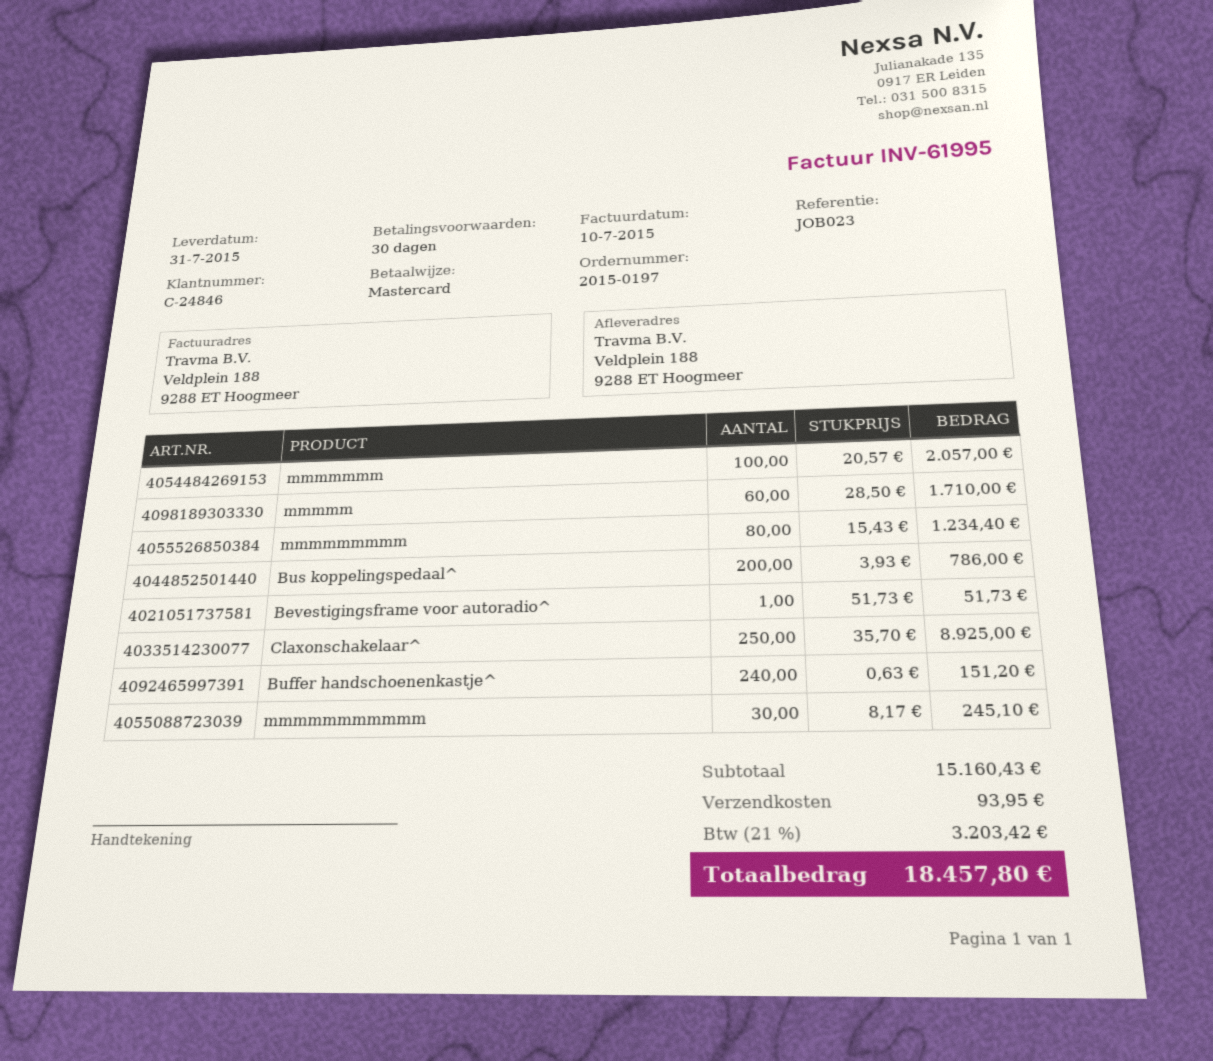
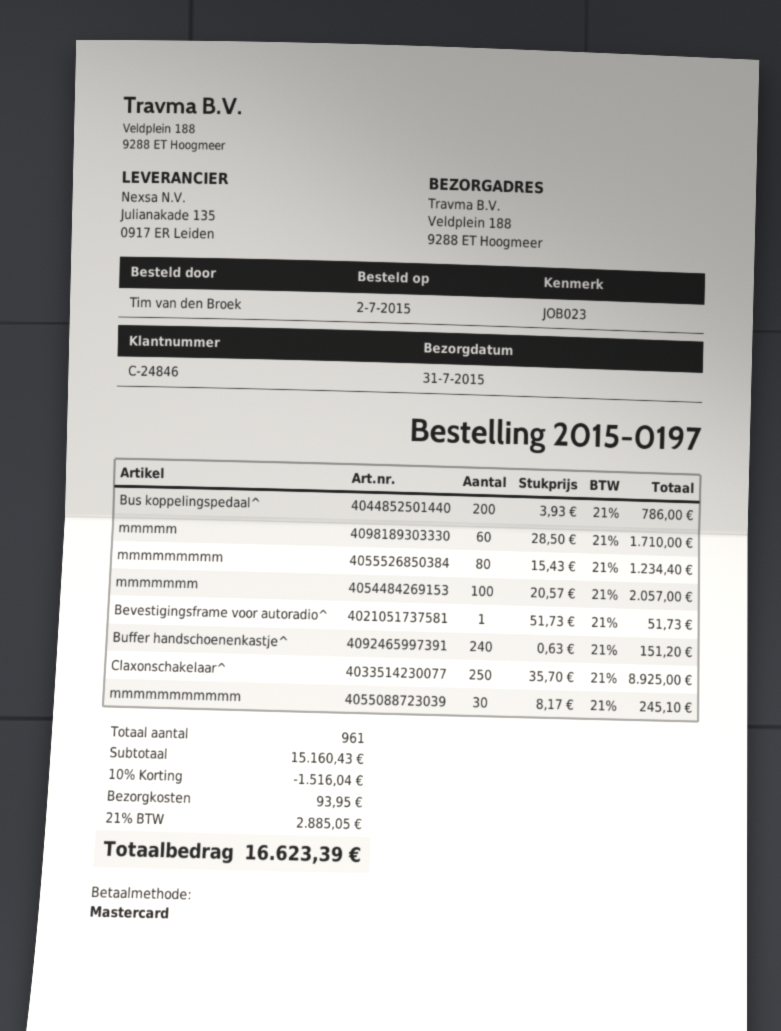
discount: none -> 10% = 1516.04
tax: 21% = 3203.42 -> 21% = 2885.05
total: 18457.80 -> 16623.39

